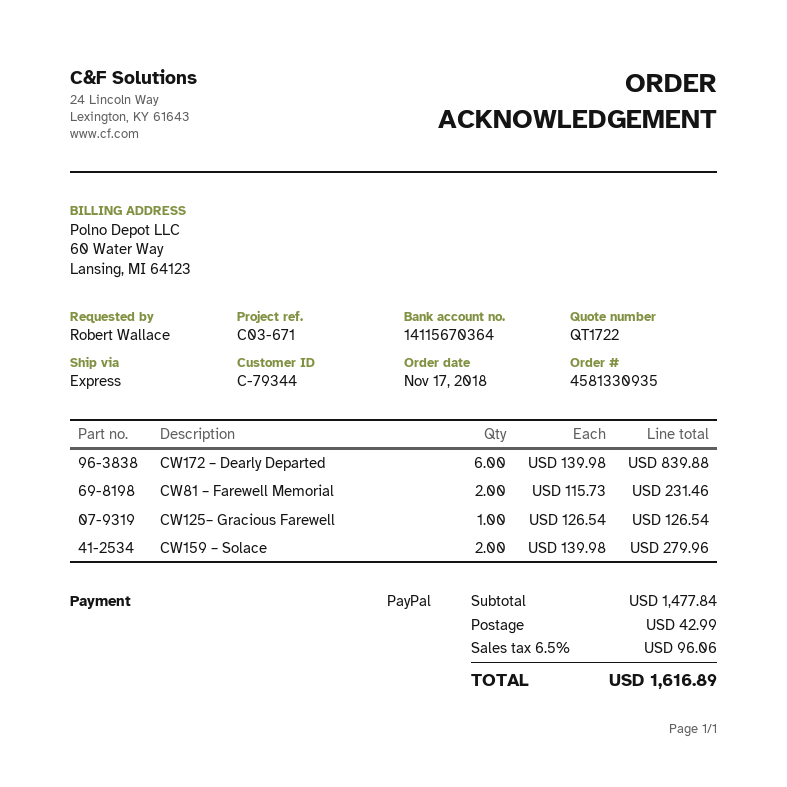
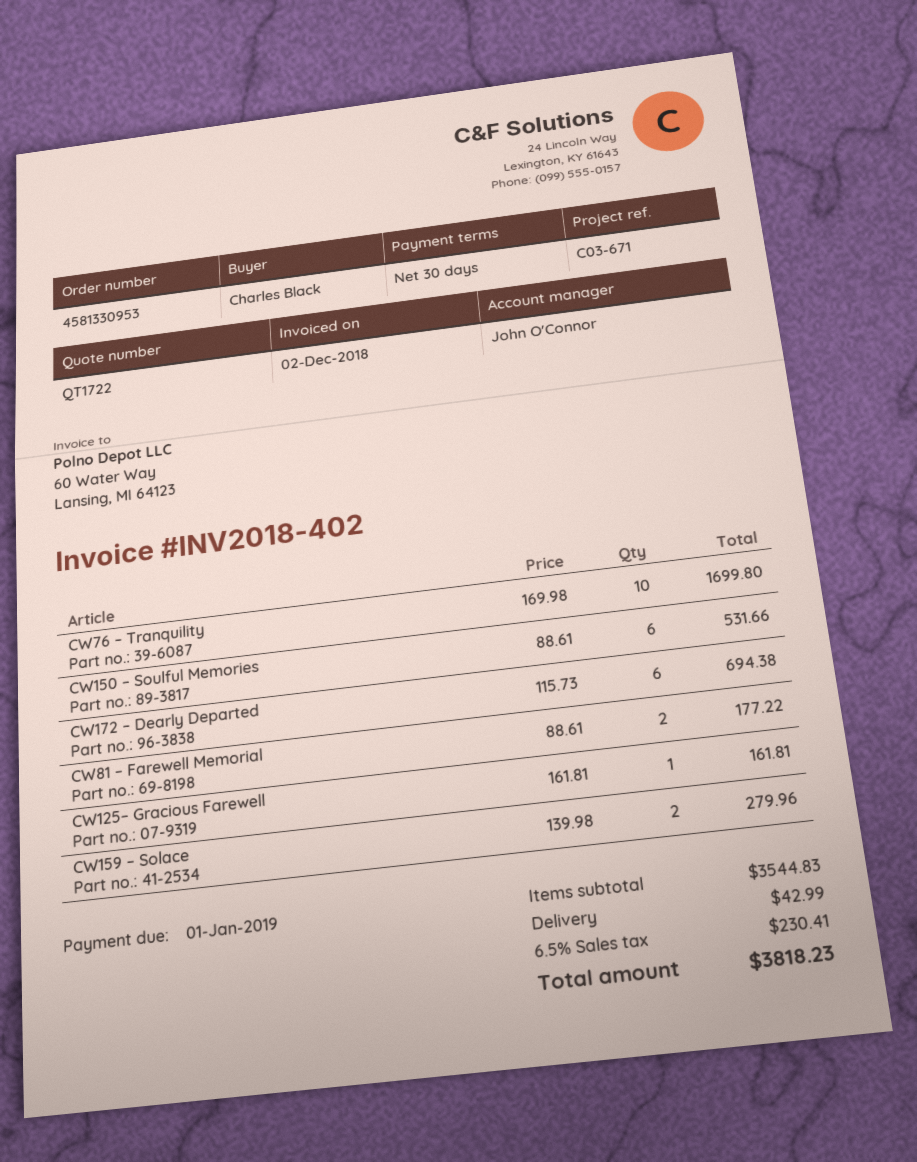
order number: 4581330935 -> 4581330953
ordered by: Robert Wallace -> Charles Black
CW172 – Dearly Departed: 6 x 139.98 = 839.88 -> 6 x 115.73 = 694.38
CW81 – Farewell Memorial: 2 x 115.73 = 231.46 -> 2 x 88.61 = 177.22
CW125– Gracious Farewell: 1 x 126.54 = 126.54 -> 1 x 161.81 = 161.81
CW76 – Tranquility: none -> 10 x 169.98 = 1699.80
CW150 – Soulful Memories: none -> 6 x 88.61 = 531.66
subtotal: 1477.84 -> 3544.83
tax: 6.5% = 96.06 -> 6.5% = 230.41
total: 1616.89 -> 3818.23

